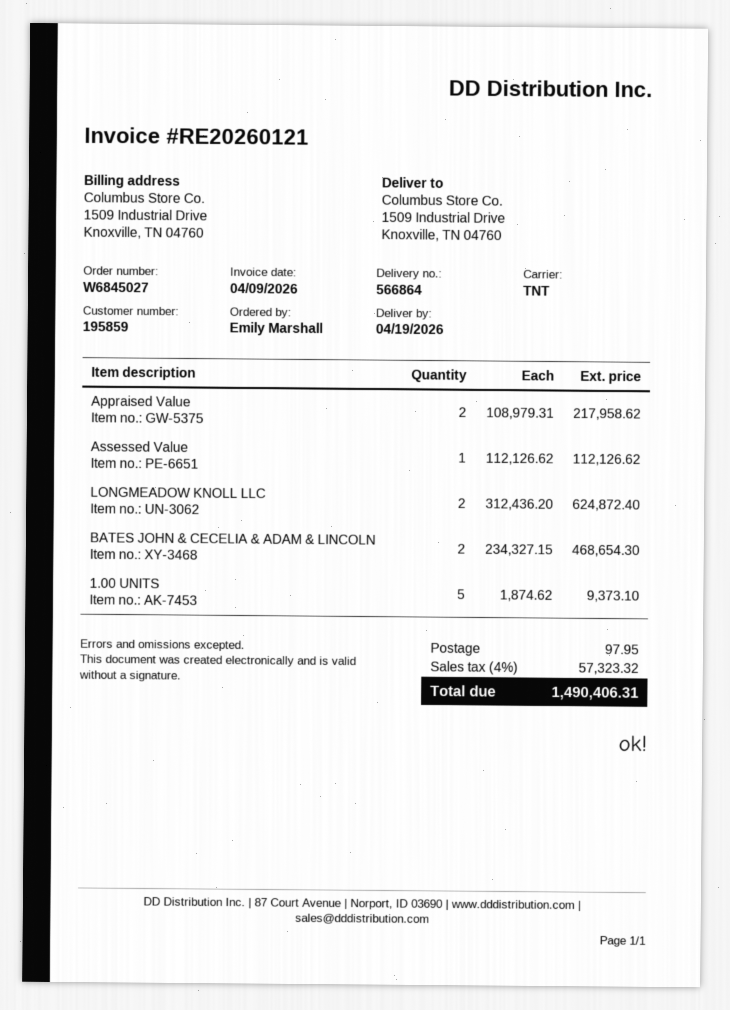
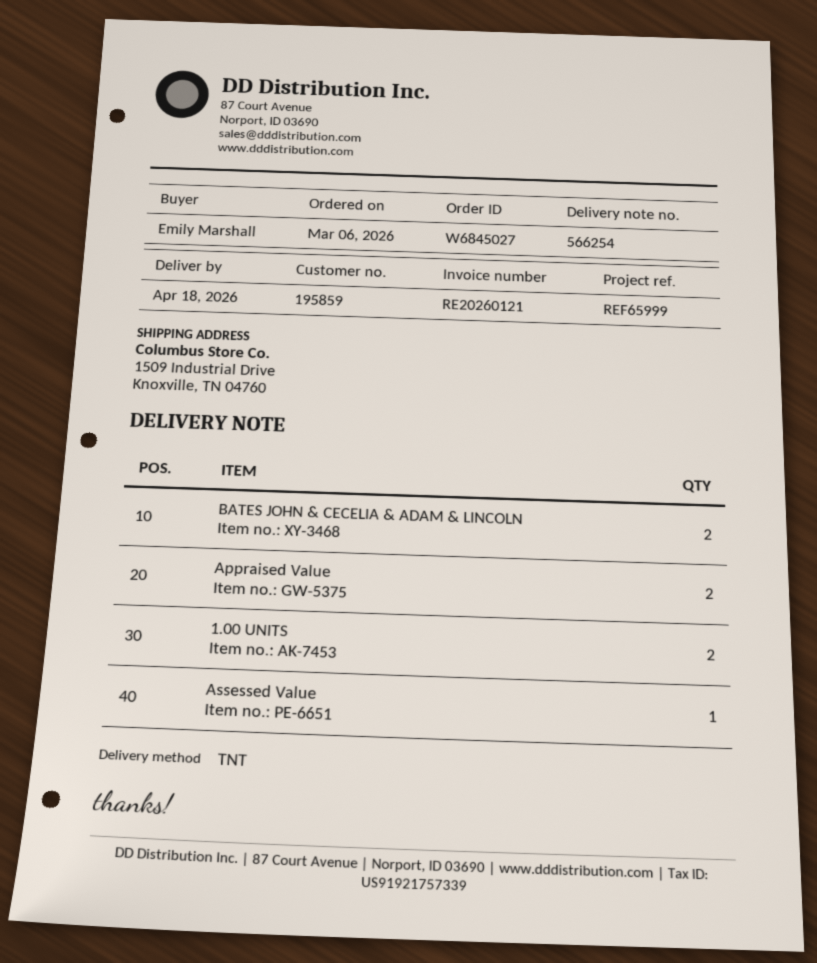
delivery note number: 566864 -> 566254
delivery date: 2026-04-19 -> 2026-04-18
LONGMEADOW KNOLL LLC: 2 -> none
1.00 UNITS: 5 -> 2

